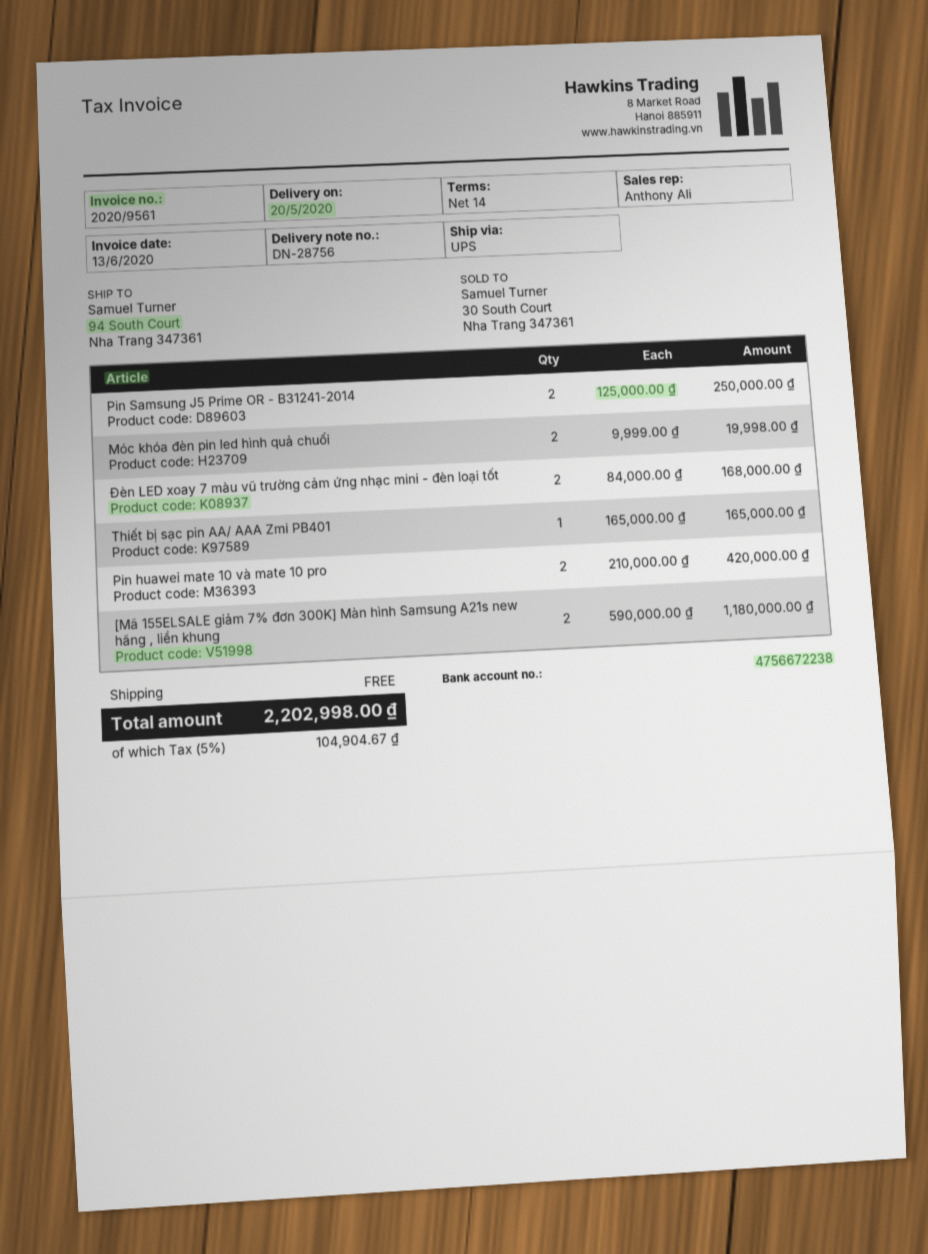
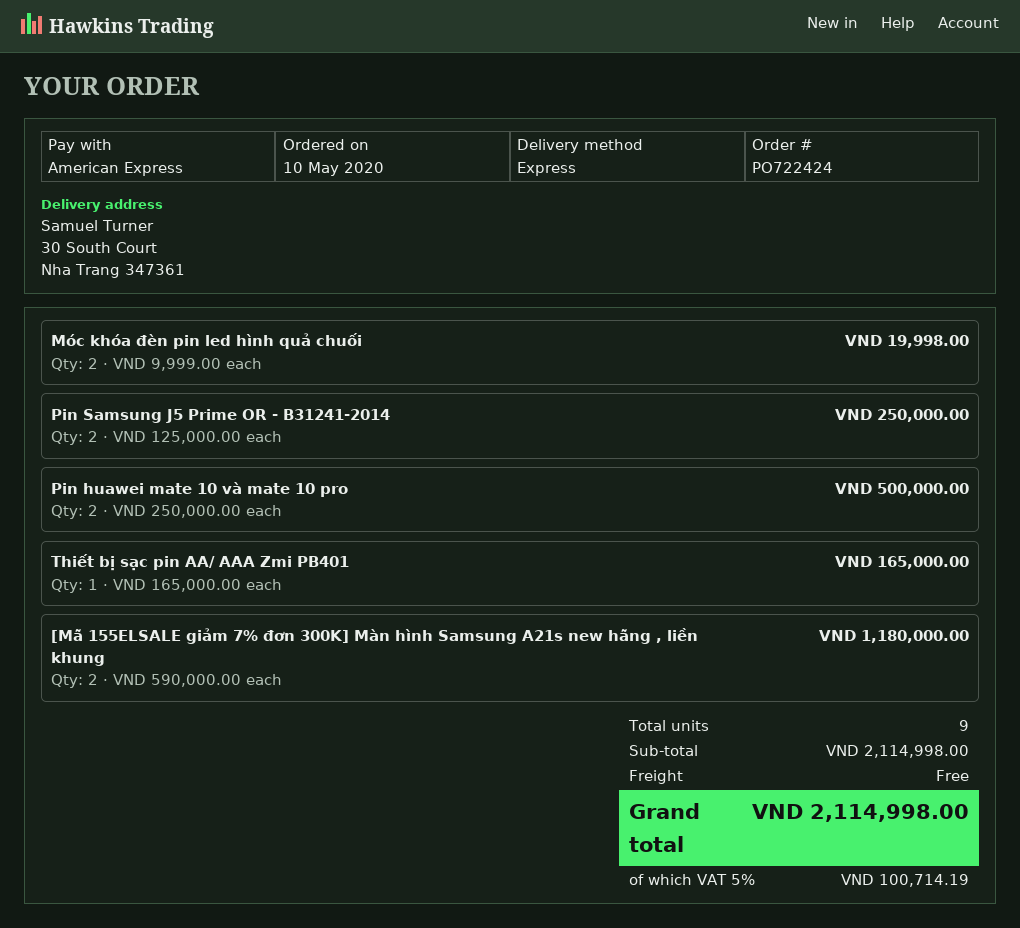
shipping method: UPS -> express
ship to: 94 South Court, Nha Trang 347361 -> 30 South Court, Nha Trang 347361
Đèn LED xoay 7 màu vũ trường cảm ứng nhạc mini - đèn loại tốt: 2 x 84000.00 = 168000.00 -> none
Pin huawei mate 10 và mate 10 pro: 2 x 210000.00 = 420000.00 -> 2 x 250000.00 = 500000.00
tax: 5% = 104904.67 -> 5% = 100714.19
total: 2202998.00 -> 2114998.00

